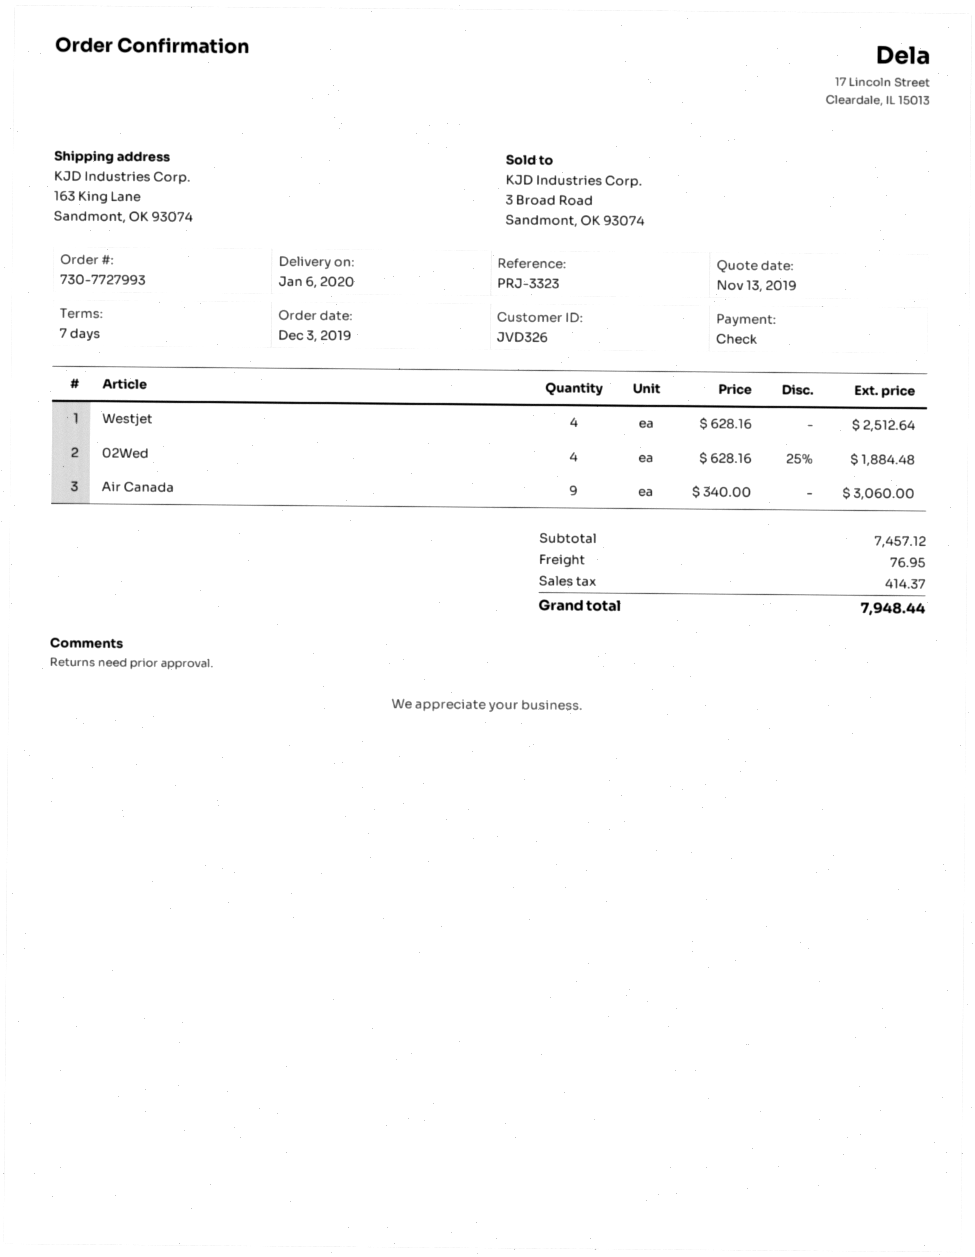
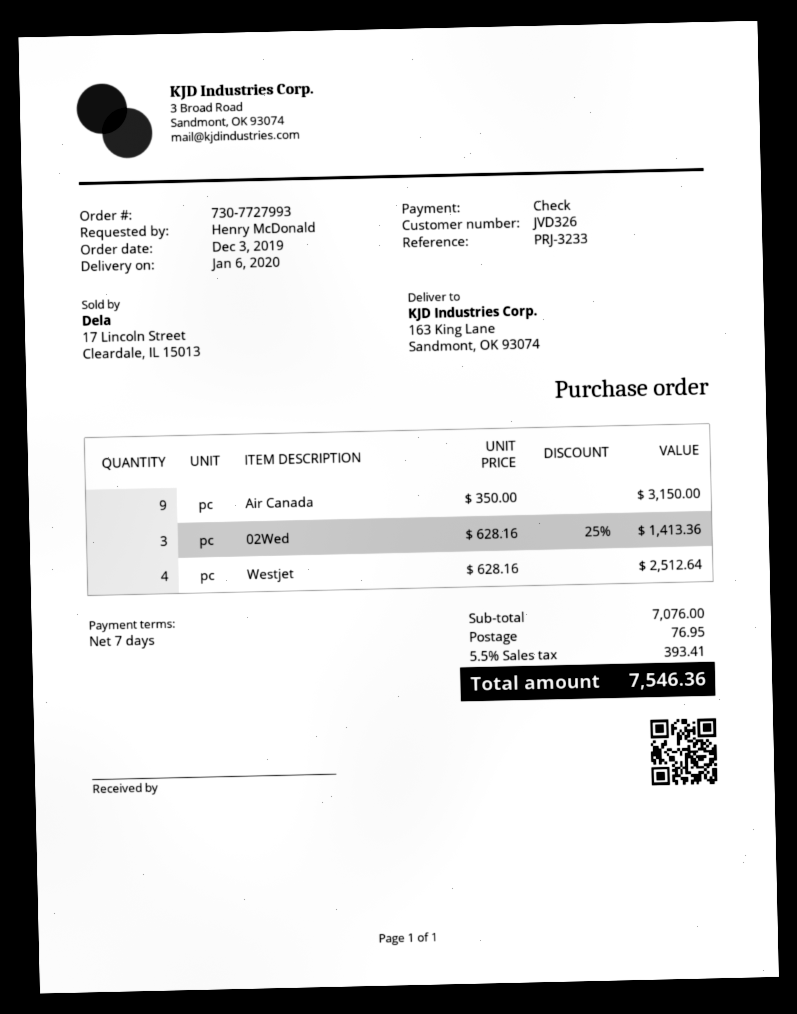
reference: PRJ-3323 -> PRJ-3233
02Wed: 4 x 628.16 - 25% = 1884.48 -> 3 x 628.16 - 25% = 1413.36
Air Canada: 9 x 340.00 = 3060.00 -> 9 x 350.00 = 3150.00
subtotal: 7457.12 -> 7076.00
tax: 414.37 -> 393.41
total: 7948.44 -> 7546.36

